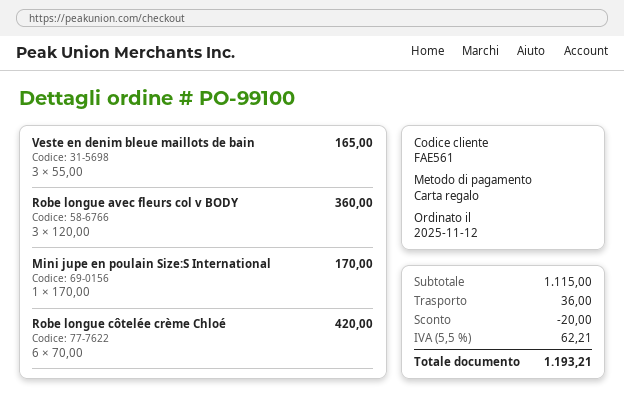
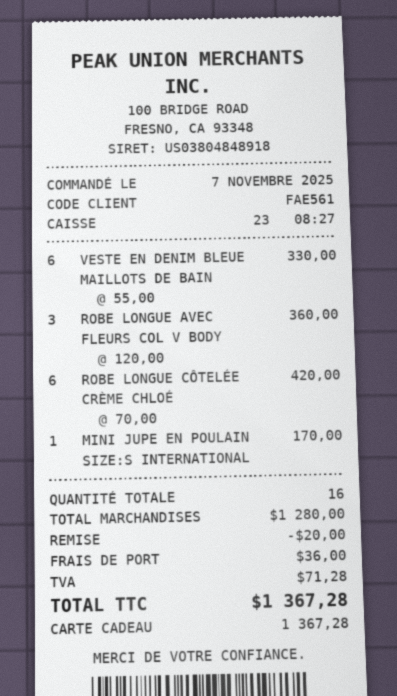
order date: 2025-11-12 -> 2025-11-07
Veste en denim bleue maillots de bain: 3 x 55.00 = 165.00 -> 6 x 55.00 = 330.00
subtotal: 1115.00 -> 1280.00
tax: 62.21 -> 71.28
total: 1193.21 -> 1367.28

